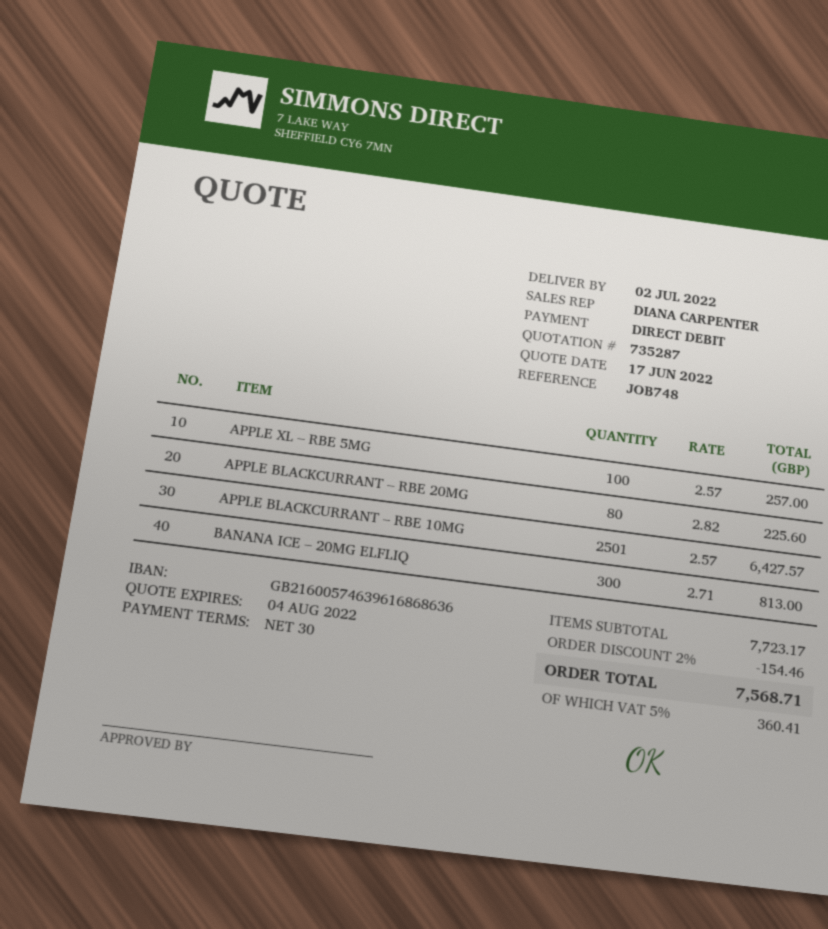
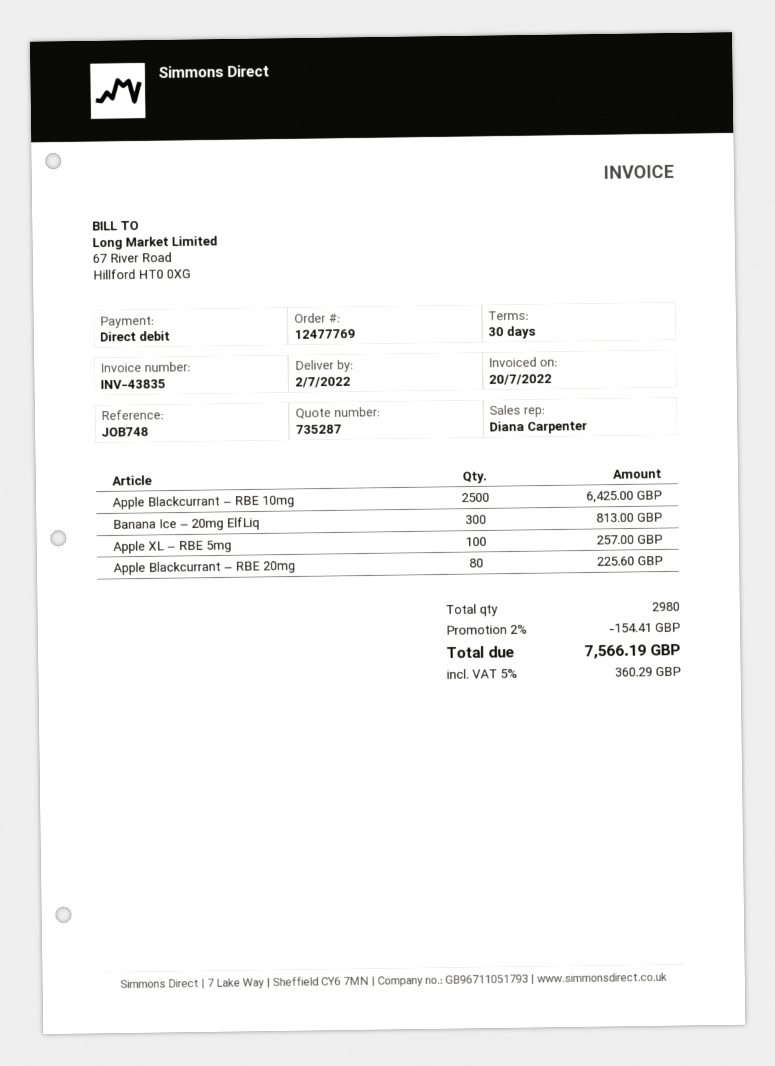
APPLE BLACKCURRANT – RBE 10MG: 2501 for 6427.57 -> 2500 for 6425.00
discount: 2% = 154.46 -> 2% = 154.41
tax: 5% = 360.41 -> 5% = 360.29
total: 7568.71 -> 7566.19

